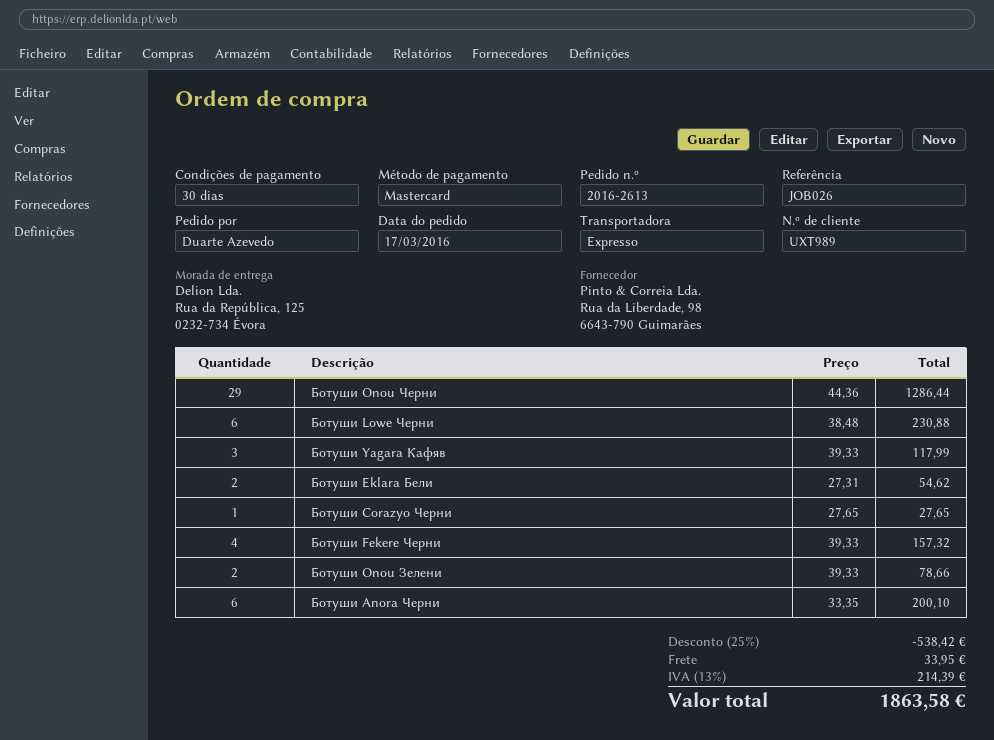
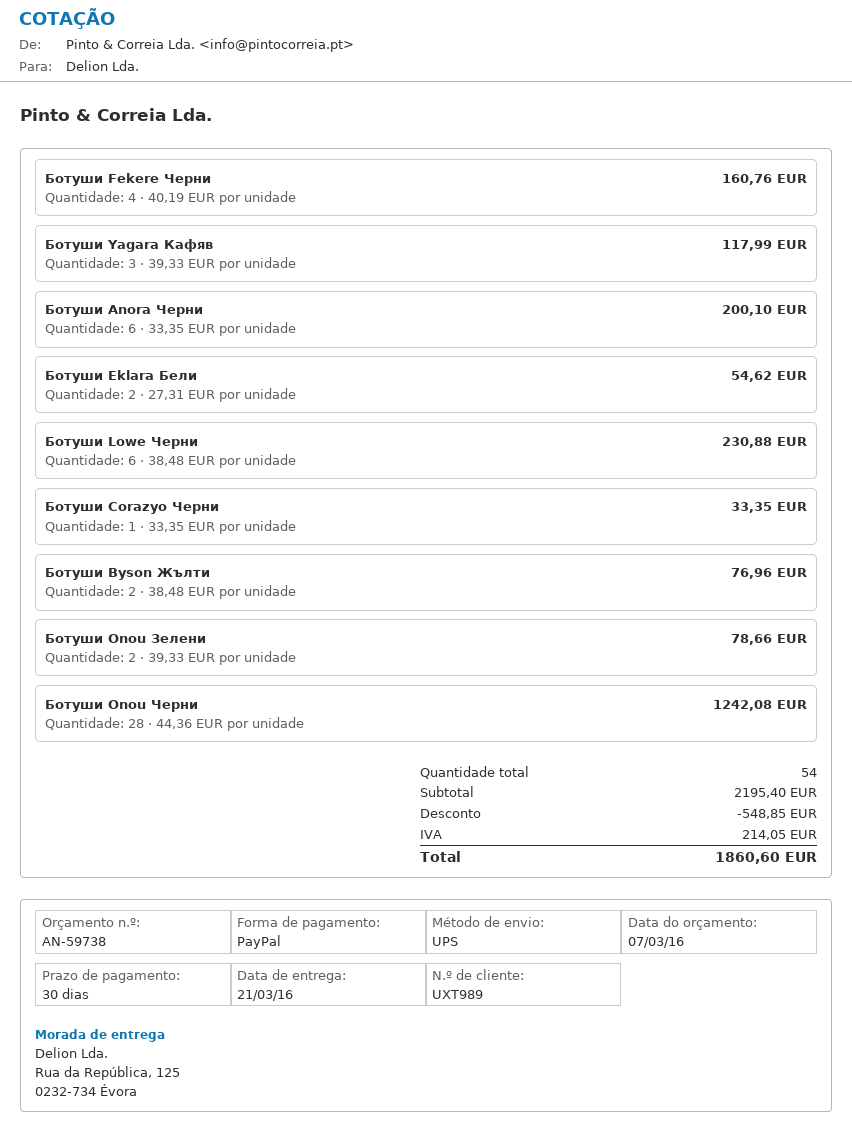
payment method: Mastercard -> PayPal
shipping method: express -> UPS
Ботуши Onou Черни: 29 x 44.36 = 1286.44 -> 28 x 44.36 = 1242.08
Ботуши Corazyo Черни: 1 x 27.65 = 27.65 -> 1 x 33.35 = 33.35
Ботуши Fekere Черни: 4 x 39.33 = 157.32 -> 4 x 40.19 = 160.76
Ботуши Byson Жълти: none -> 2 x 38.48 = 76.96
discount: 538.42 -> 548.85
shipping: 33.95 -> none
tax: 214.39 -> 214.05
total: 1863.58 -> 1860.60

